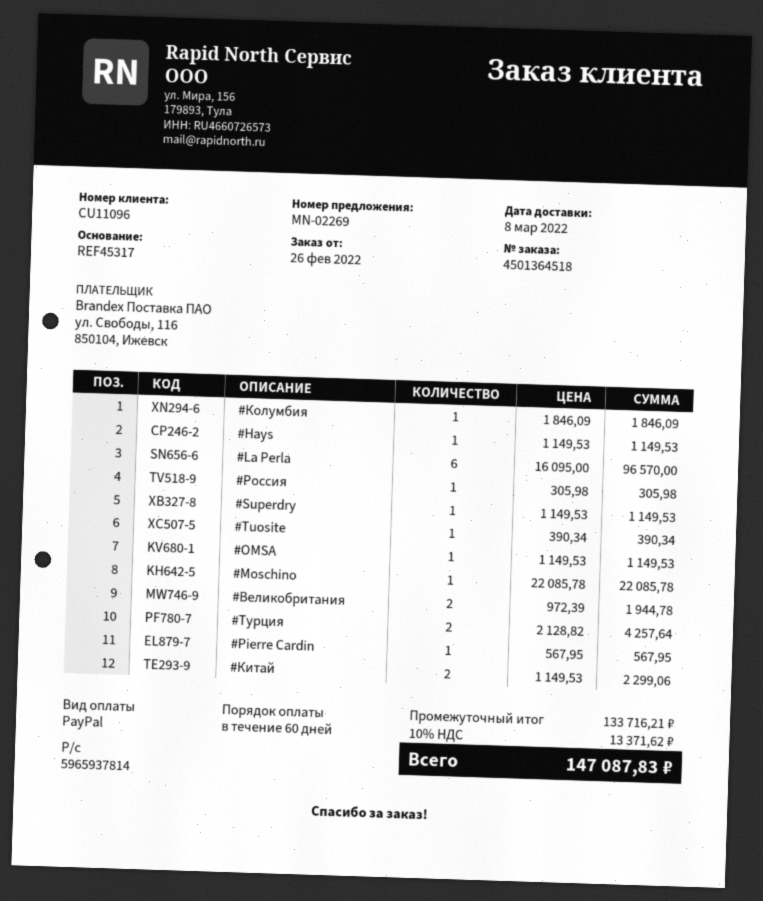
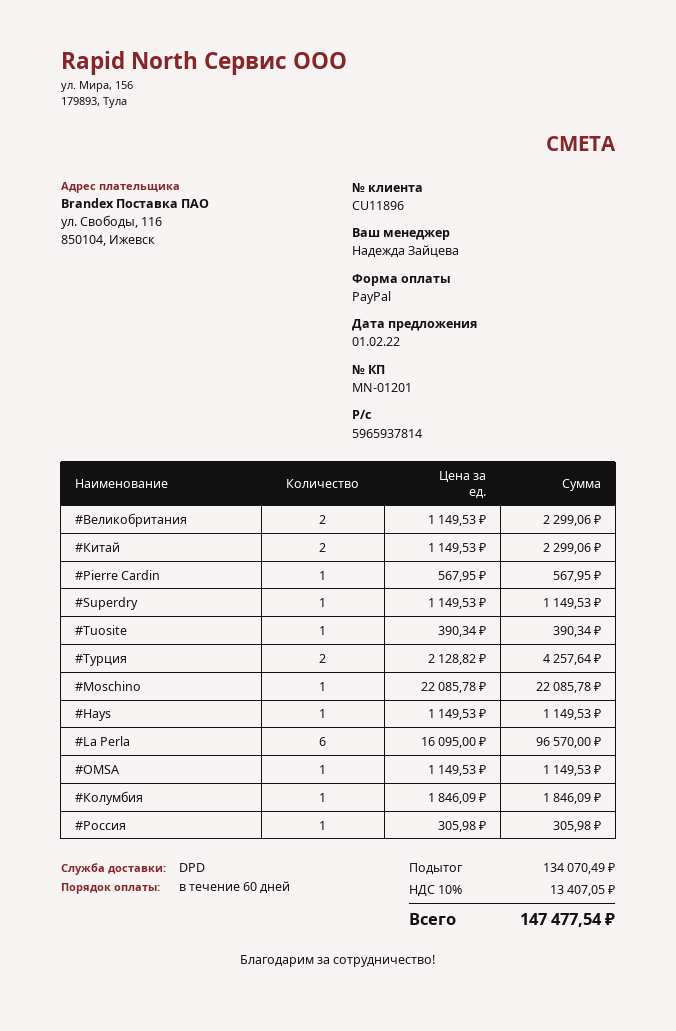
quote number: MN-02269 -> MN-01201
customer number: CU11096 -> CU11896
#Великобритания: 2 x 972.39 = 1944.78 -> 2 x 1149.53 = 2299.06
subtotal: 133716.21 -> 134070.49
tax: 10% = 13371.62 -> 10% = 13407.05
total: 147087.83 -> 147477.54

